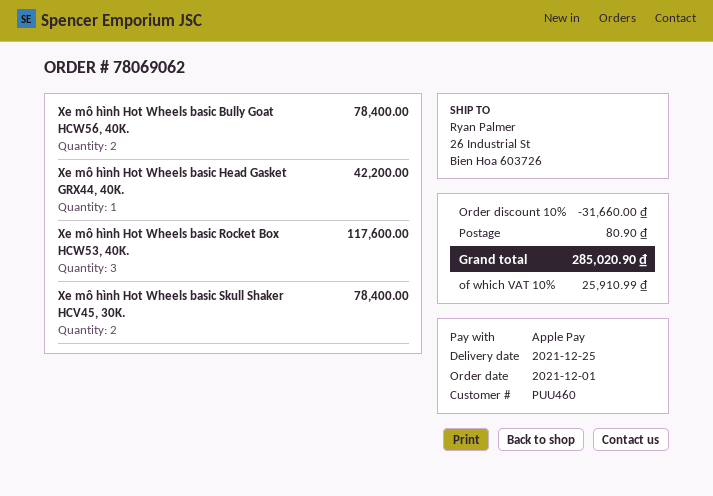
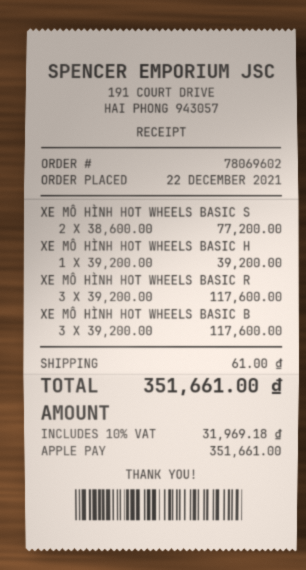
order number: 78069062 -> 78069602
order date: 2021-12-01 -> 2021-12-22
Xe mô hình Hot Wheels basic Bully Goat HCW56, 40K.: 2 for 78400.00 -> 3 for 117600.00
Xe mô hình Hot Wheels basic Head Gasket GRX44, 40K.: 1 for 42200.00 -> 1 for 39200.00
Xe mô hình Hot Wheels basic Skull Shaker HCV45, 30K.: 2 for 78400.00 -> 2 for 77200.00
discount: 10% = 31660.00 -> none
shipping: 80.90 -> 61.00
tax: 10% = 25910.99 -> 10% = 31969.18
total: 285020.90 -> 351661.00

